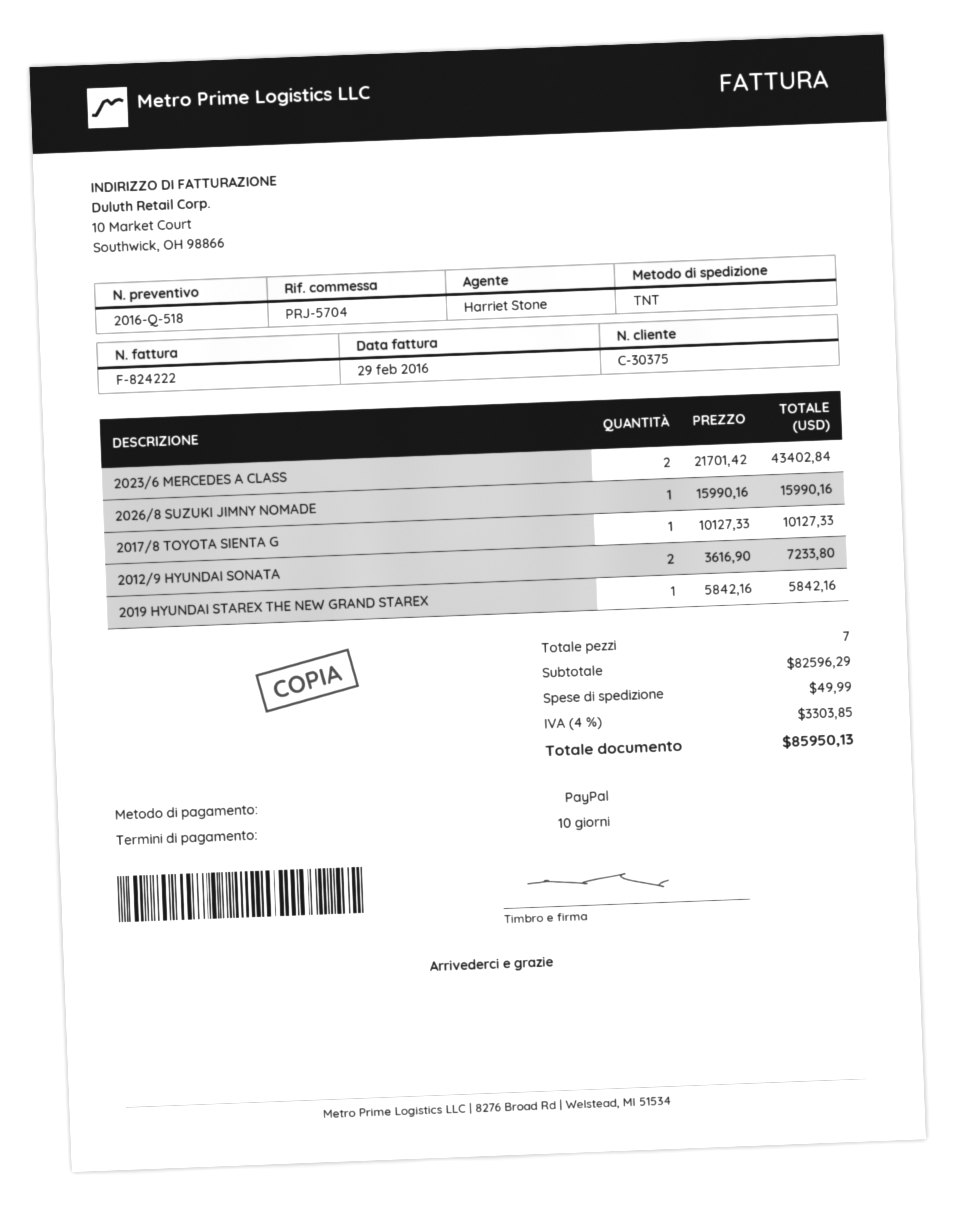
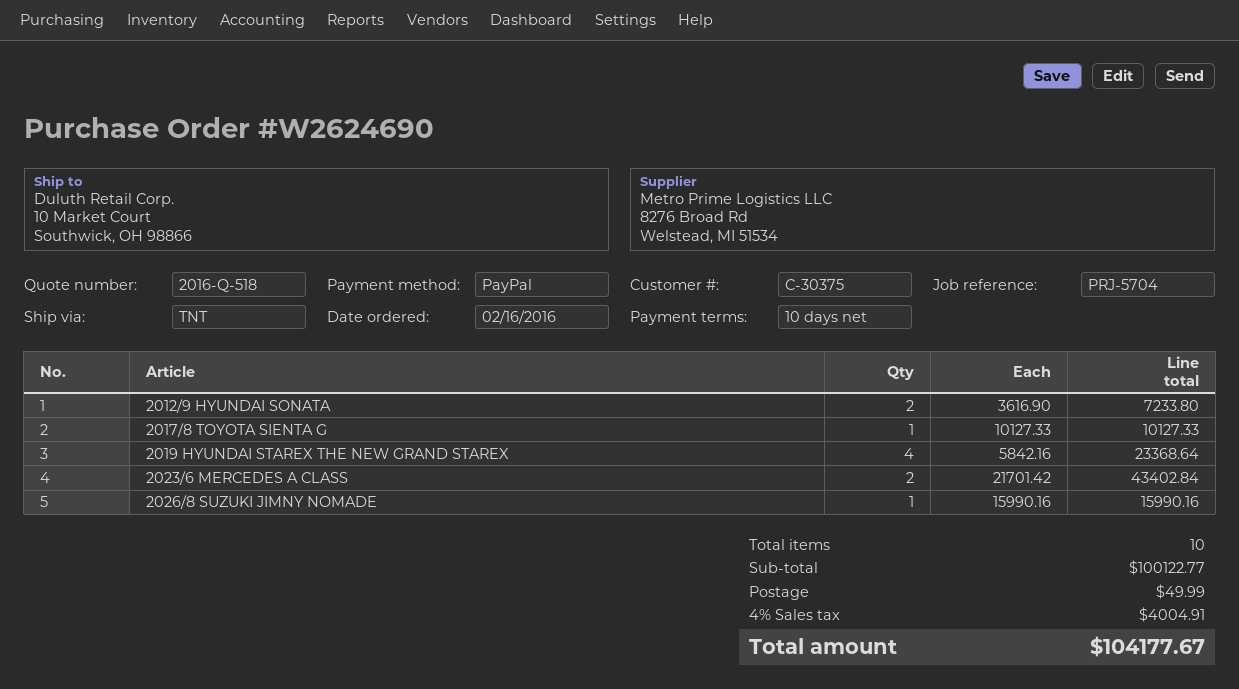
2019 HYUNDAI STAREX THE NEW GRAND STAREX: 1 x 5842.16 = 5842.16 -> 4 x 5842.16 = 23368.64
total quantity: 7 -> 10
subtotal: 82596.29 -> 100122.77
tax: 4% = 3303.85 -> 4% = 4004.91
total: 85950.13 -> 104177.67

